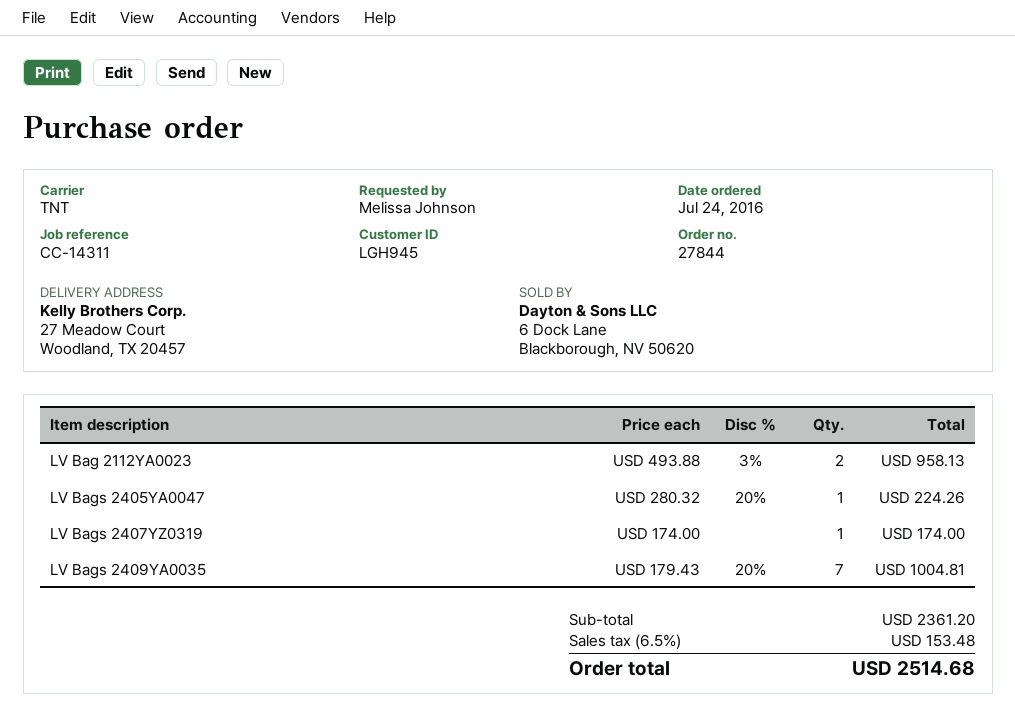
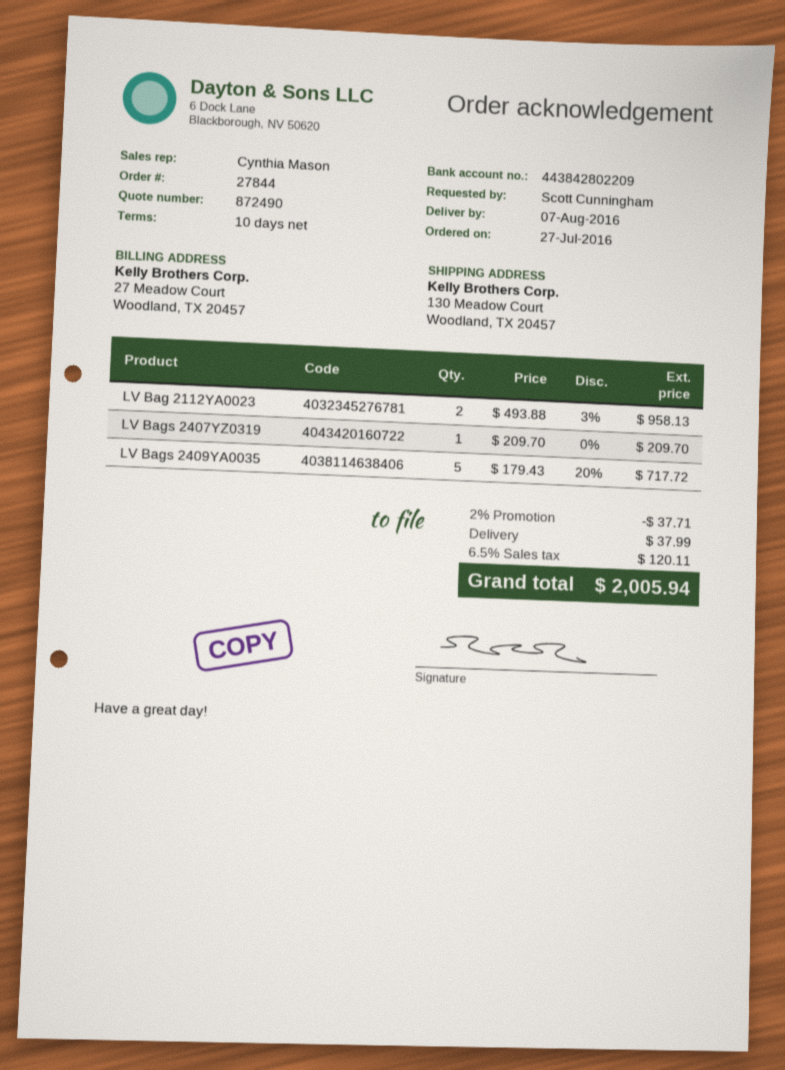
order date: 2016-07-24 -> 2016-07-27
ordered by: Melissa Johnson -> Scott Cunningham
ship to: 27 Meadow Court, Woodland, TX 20457 -> 130 Meadow Court, Woodland, TX 20457
LV Bags 2405YA0047: 1 x 280.32 - 20% = 224.26 -> none
LV Bags 2407YZ0319: 1 x 174.00 = 174.00 -> 1 x 209.70 = 209.70
LV Bags 2409YA0035: 7 x 179.43 - 20% = 1004.81 -> 5 x 179.43 - 20% = 717.72
discount: none -> 2% = 37.71
shipping: none -> 37.99
tax: 6.5% = 153.48 -> 6.5% = 120.11
total: 2514.68 -> 2005.94

